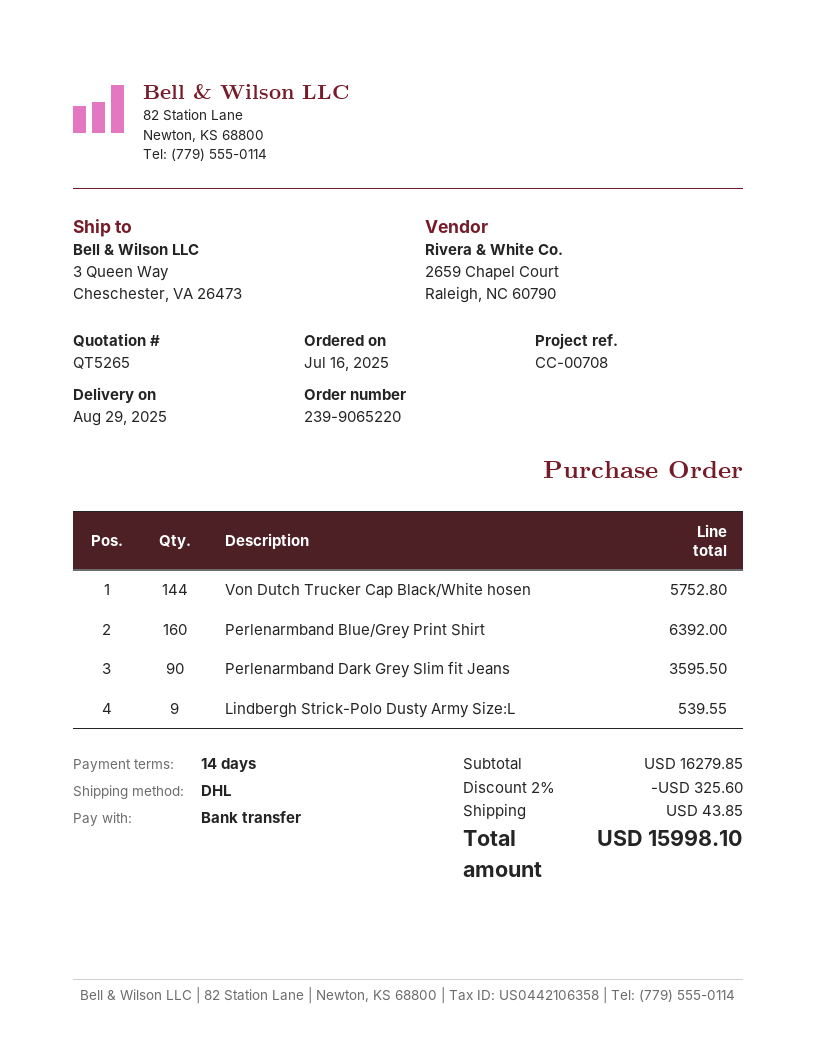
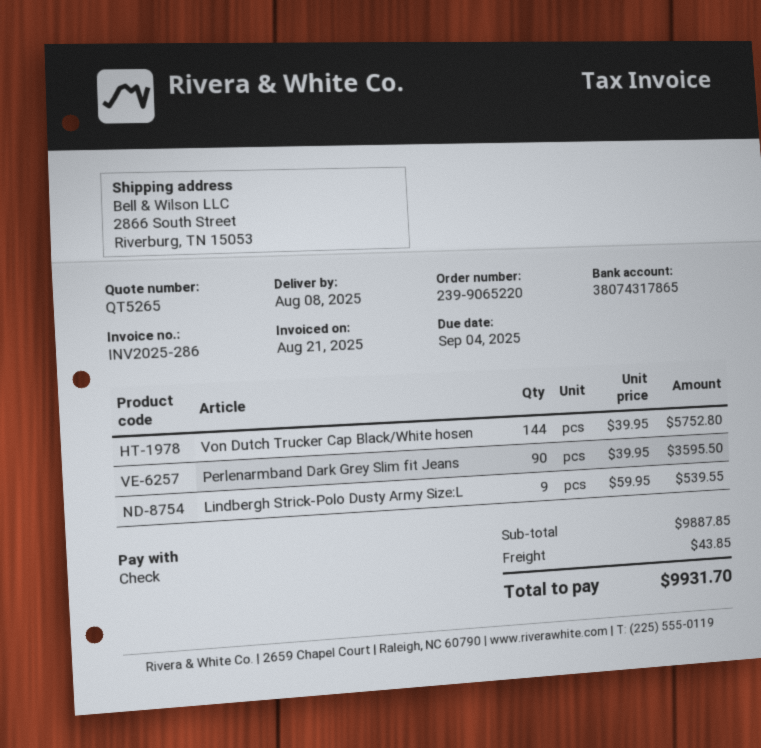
delivery date: 2025-08-29 -> 2025-08-08
payment method: bank transfer -> cheque
ship to: 3 Queen Way, Cheschester, VA 26473 -> 2866 South Street, Riverburg, TN 15053
Perlenarmband Blue/Grey Print Shirt: 160 for 6392.00 -> none
subtotal: 16279.85 -> 9887.85
discount: 2% = 325.60 -> none
total: 15998.10 -> 9931.70

